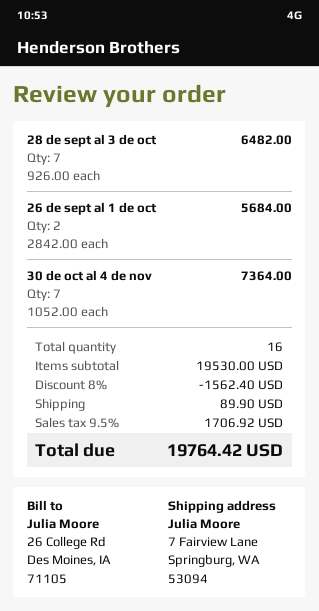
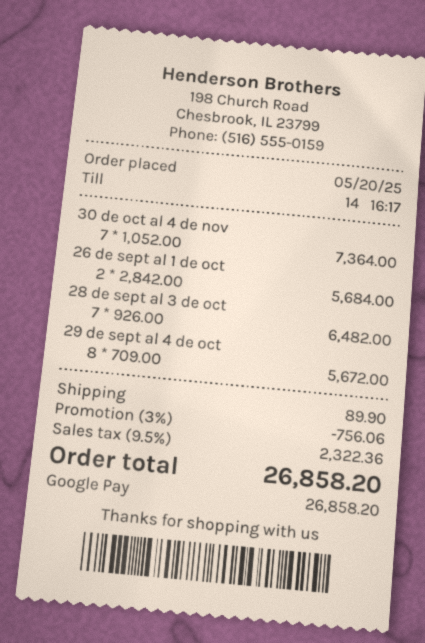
29 de sept al 4 de oct: none -> 8 x 709.00 = 5672.00
discount: 8% = 1562.40 -> 3% = 756.06
tax: 9.5% = 1706.92 -> 9.5% = 2322.36
total: 19764.42 -> 26858.20

